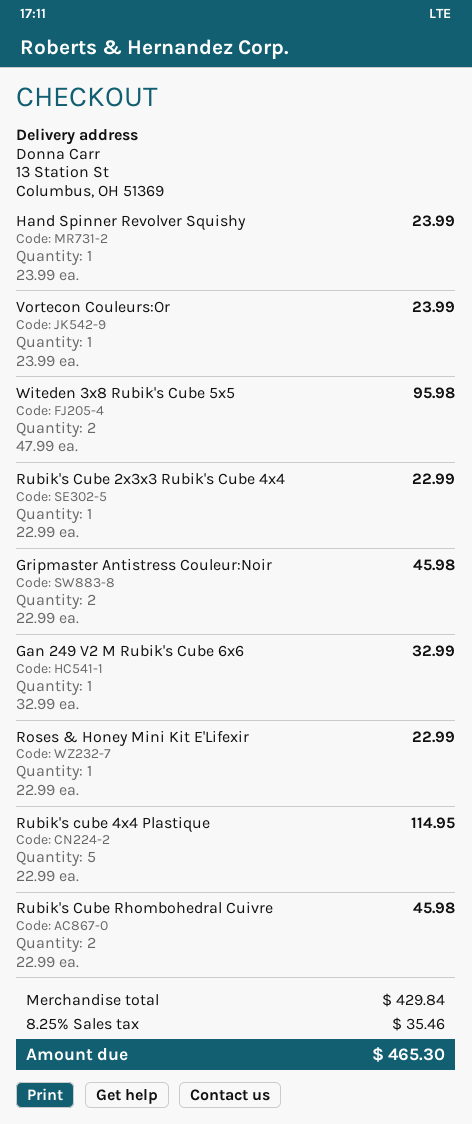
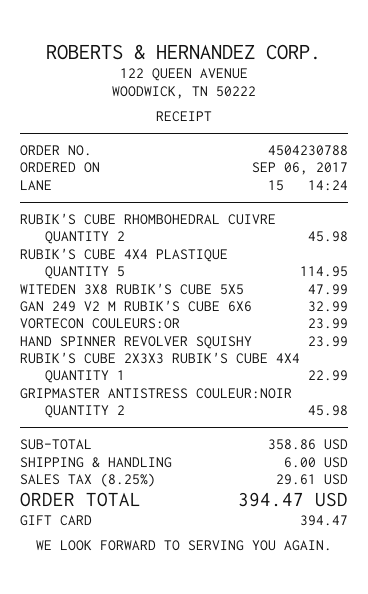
Witeden 3x8 Rubik's Cube 5x5: 2 for 95.98 -> 1 for 47.99
Roses & Honey Mini Kit E'Lifexir: 1 for 22.99 -> none
subtotal: 429.84 -> 358.86
shipping: none -> 6.00
tax: 8.25% = 35.46 -> 8.25% = 29.61
total: 465.30 -> 394.47

